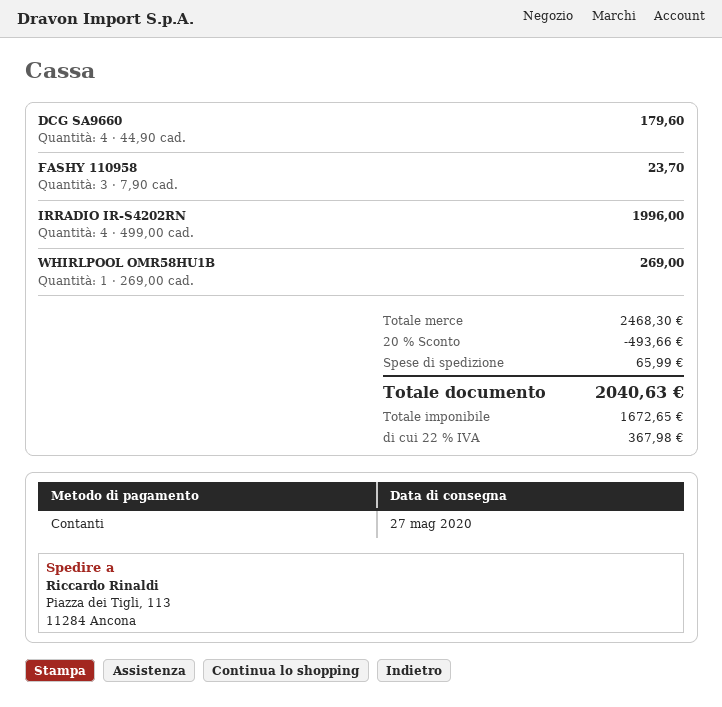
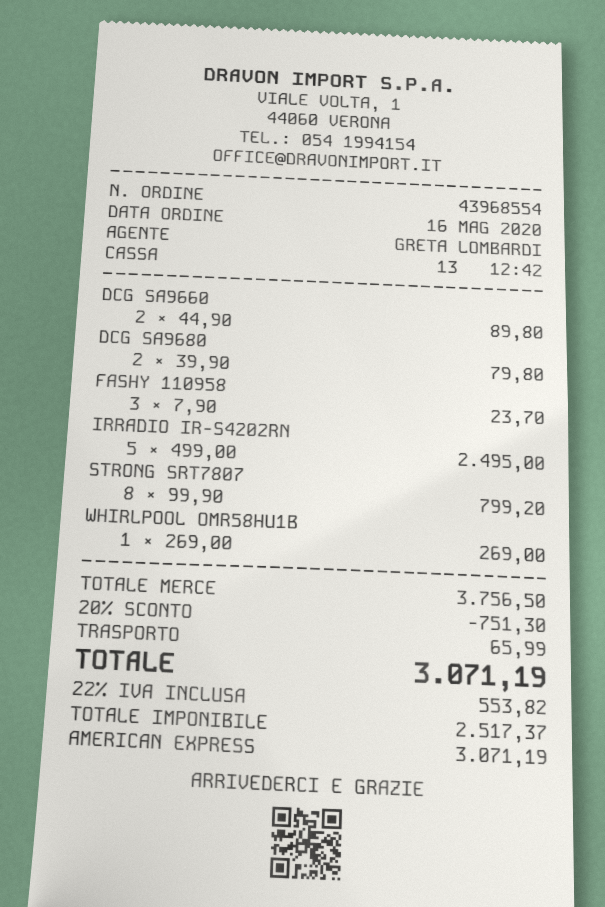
payment method: cash -> American Express
DCG SA9660: 4 x 44.90 = 179.60 -> 2 x 44.90 = 89.80
IRRADIO IR-S4202RN: 4 x 499.00 = 1996.00 -> 5 x 499.00 = 2495.00
DCG SA9680: none -> 2 x 39.90 = 79.80
STRONG SRT7807: none -> 8 x 99.90 = 799.20
subtotal: 2468.30 -> 3756.50
discount: 20% = 493.66 -> 20% = 751.30
net: 1672.65 -> 2517.37
tax: 22% = 367.98 -> 22% = 553.82
total: 2040.63 -> 3071.19

